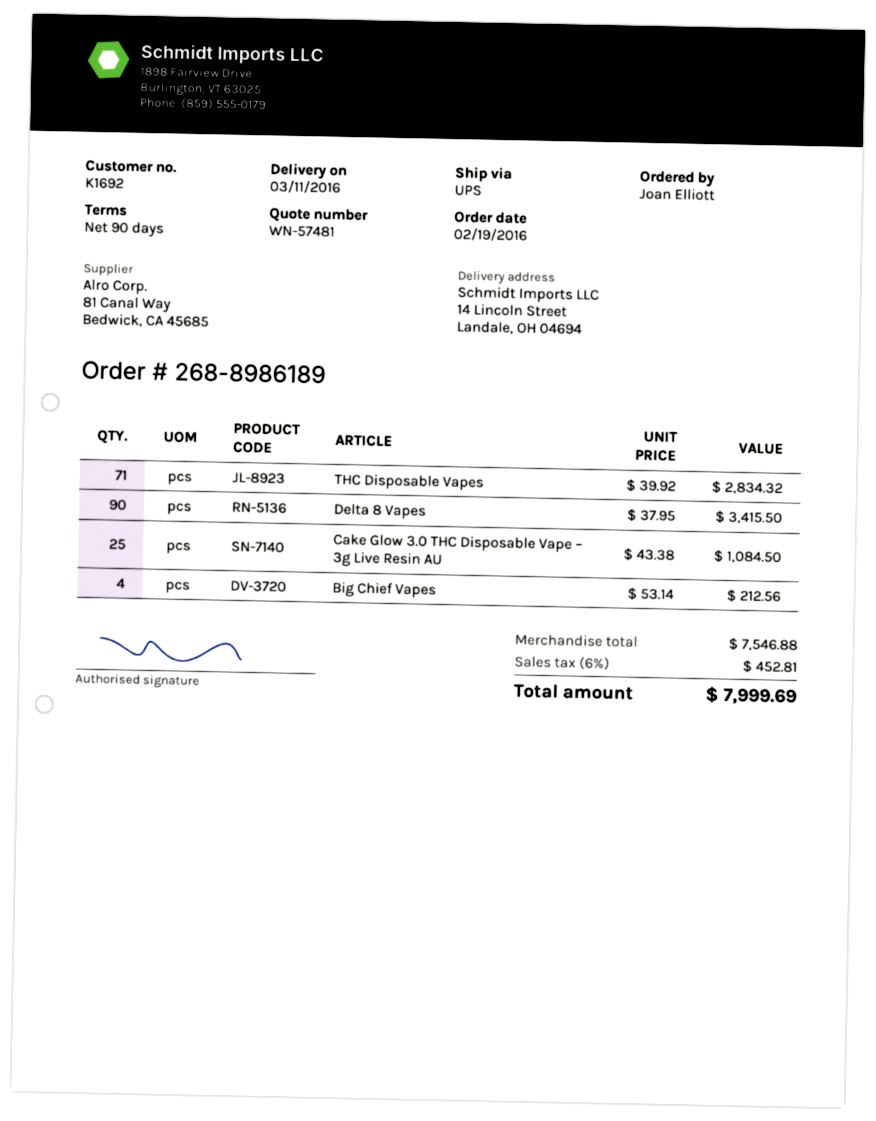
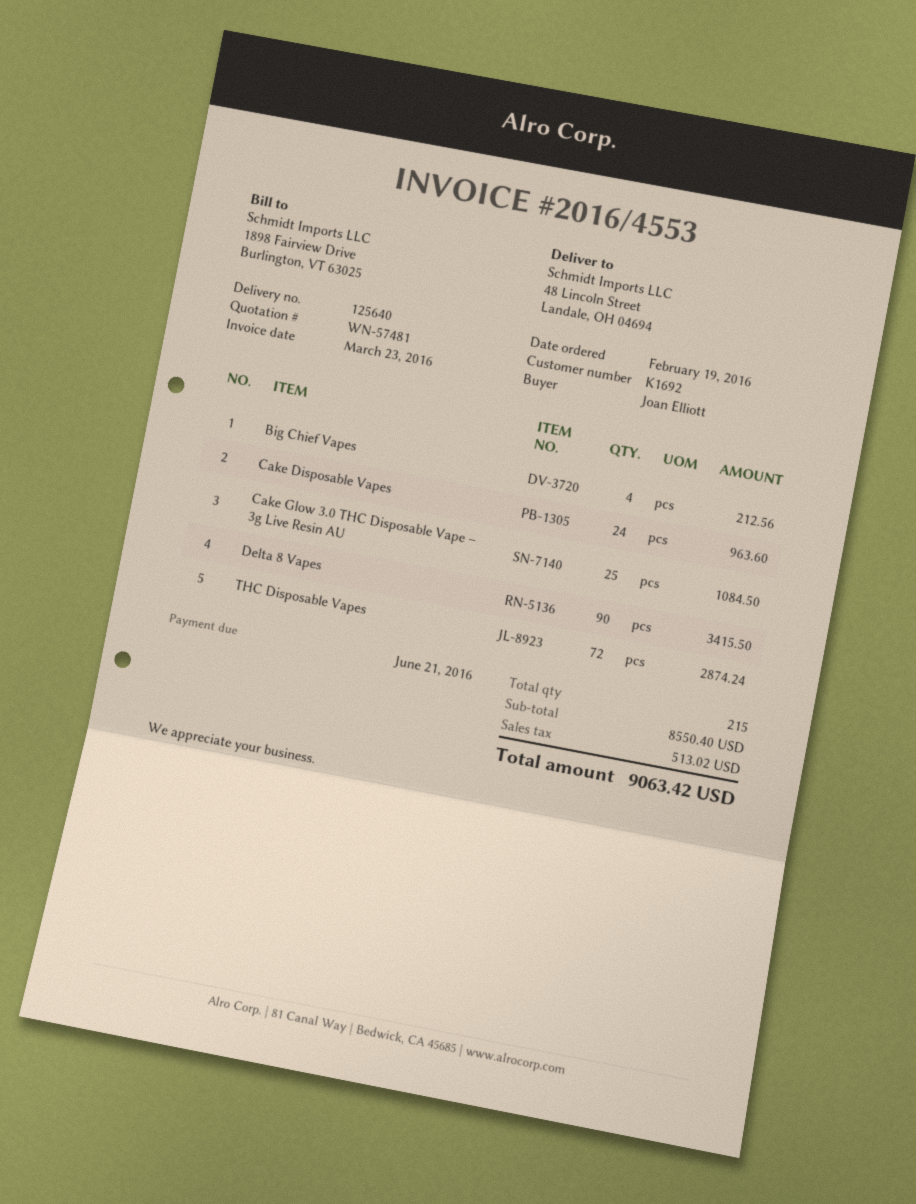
ship to: 14 Lincoln Street, Landale, OH 04694 -> 48 Lincoln Street, Landale, OH 04694
THC Disposable Vapes: 71 for 2834.32 -> 72 for 2874.24
Cake Disposable Vapes: none -> 24 for 963.60
subtotal: 7546.88 -> 8550.40
tax: 452.81 -> 513.02
total: 7999.69 -> 9063.42

